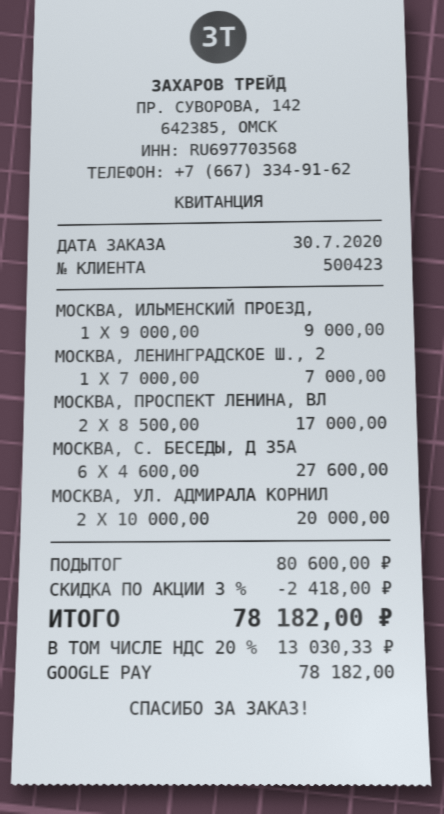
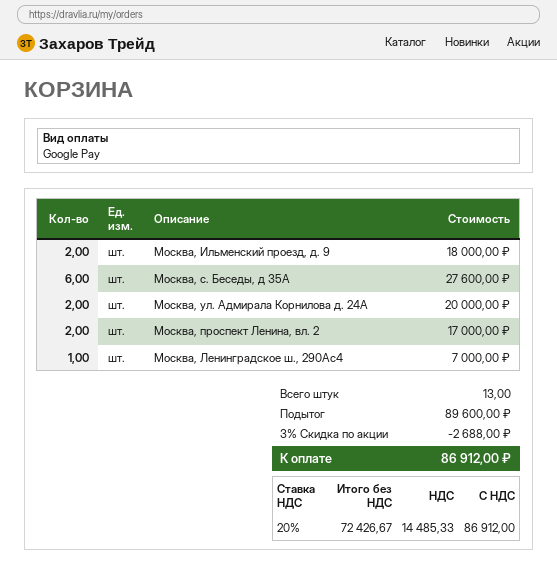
МОСКВА, ИЛЬМЕНСКИЙ ПРОЕЗД,: 1 for 9000.00 -> 2 for 18000.00
subtotal: 80600.00 -> 89600.00
discount: 3% = 2418.00 -> 3% = 2688.00
tax: 20% = 13030.33 -> 20% = 14485.33
total: 78182.00 -> 86912.00

